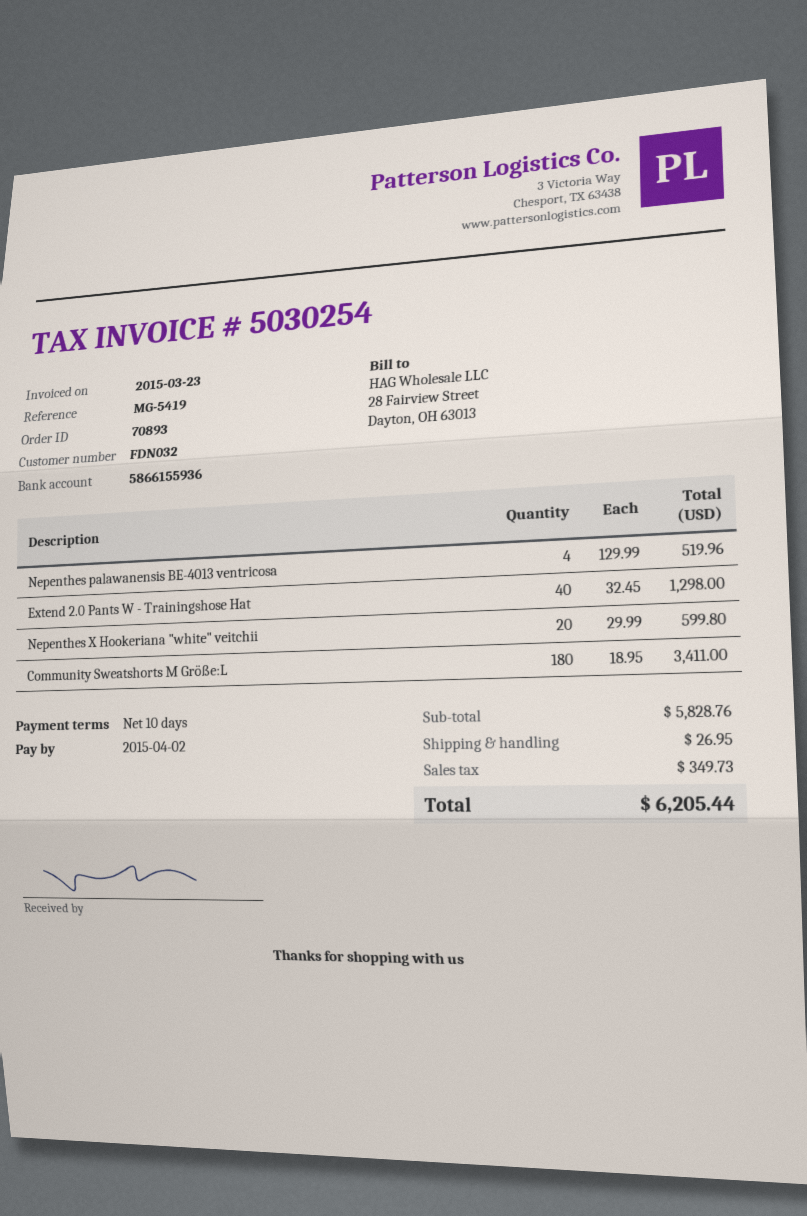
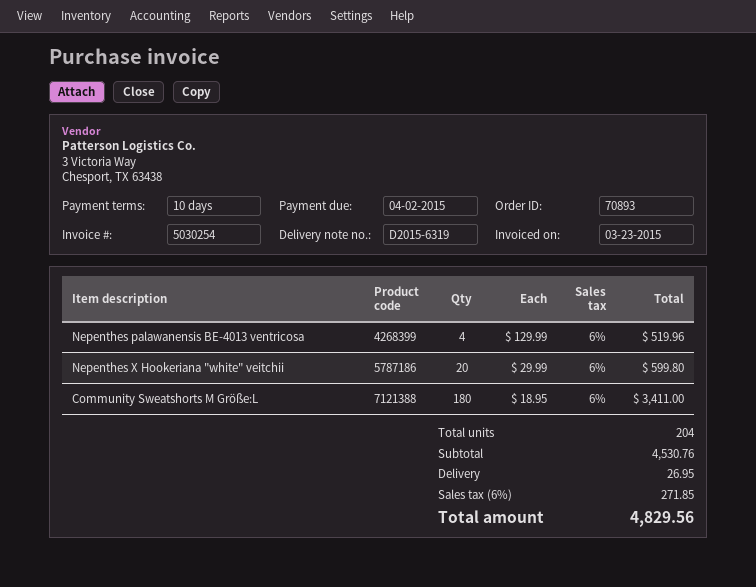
Extend 2.0 Pants W - Trainingshose Hat: 40 x 32.45 = 1298.00 -> none
subtotal: 5828.76 -> 4530.76
tax: 349.73 -> 271.85
total: 6205.44 -> 4829.56

